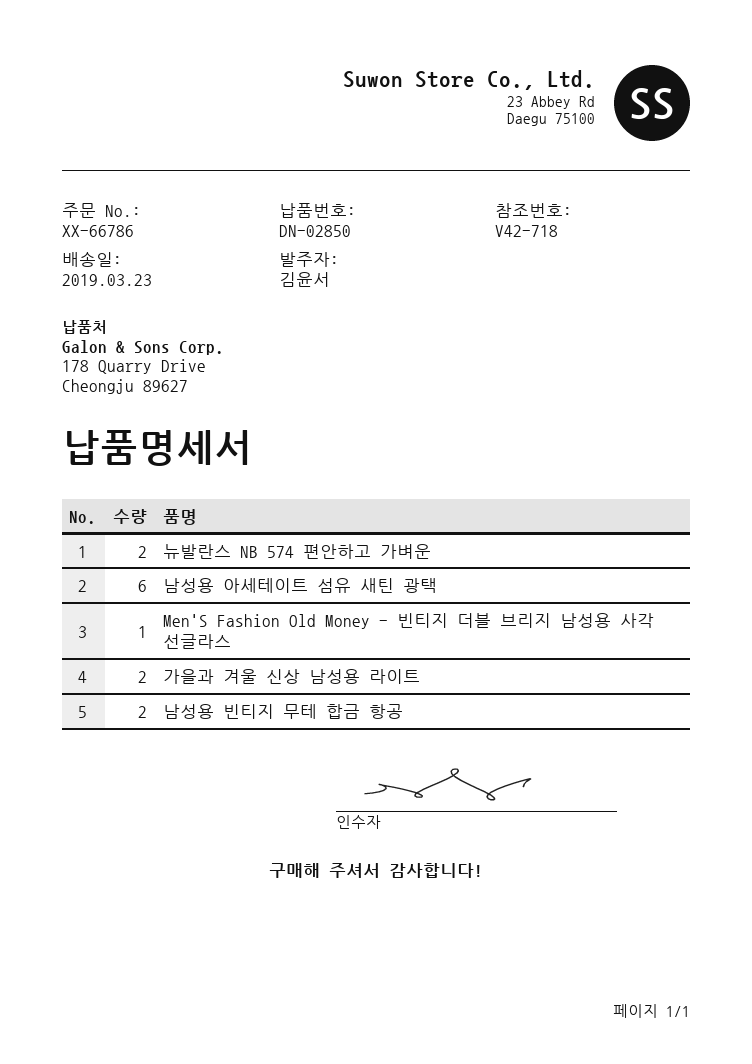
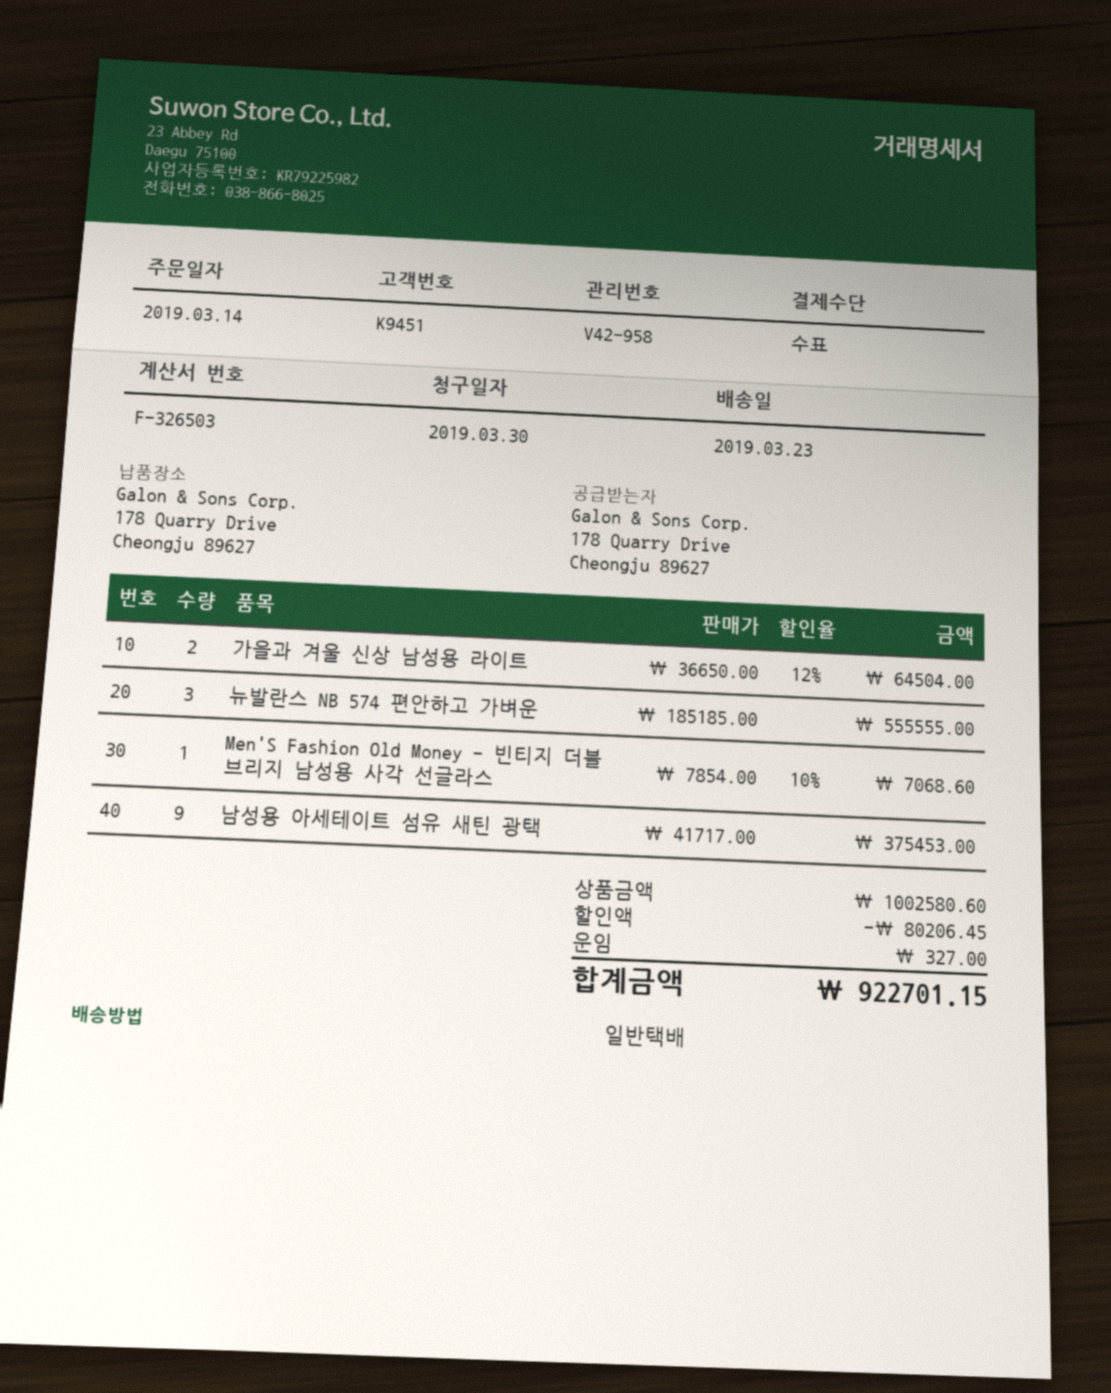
reference: V42-718 -> V42-958
뉴발란스 NB 574 편안하고 가벼운: 2 -> 3
남성용 아세테이트 섬유 새틴 광택: 6 -> 9
남성용 빈티지 무테 합금 항공: 2 -> none

